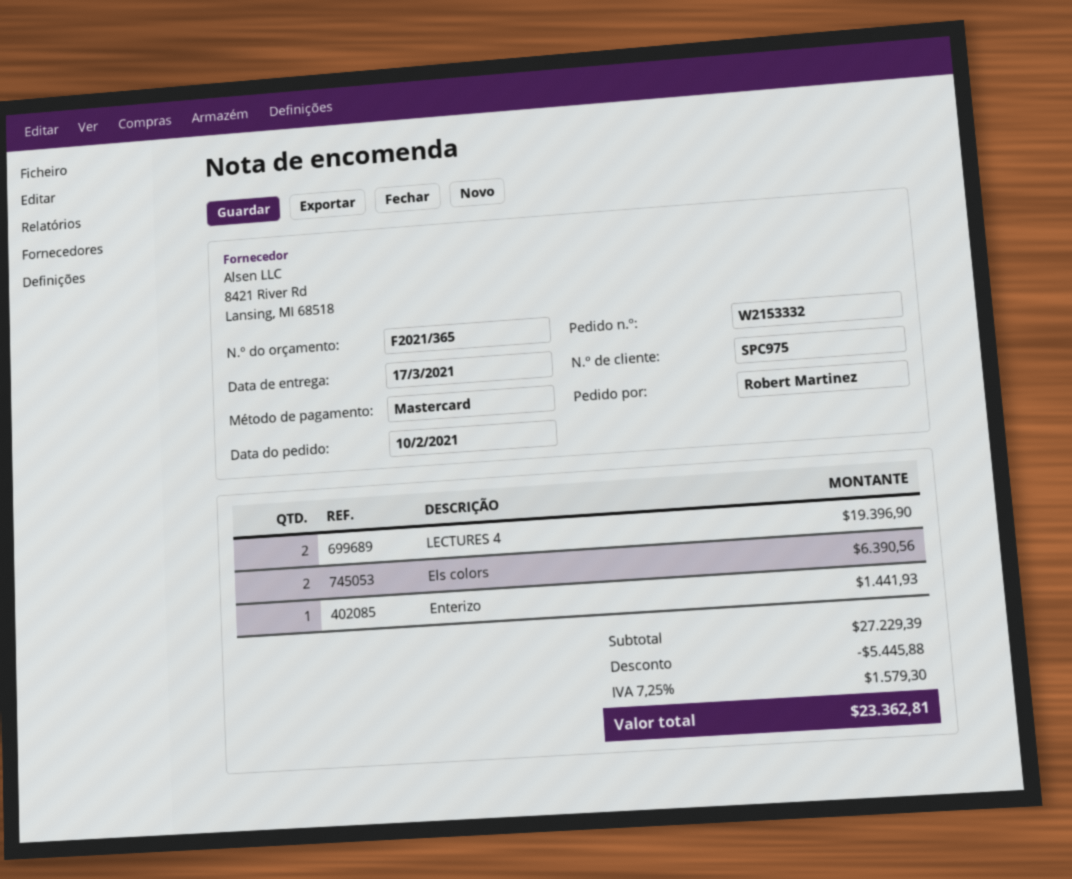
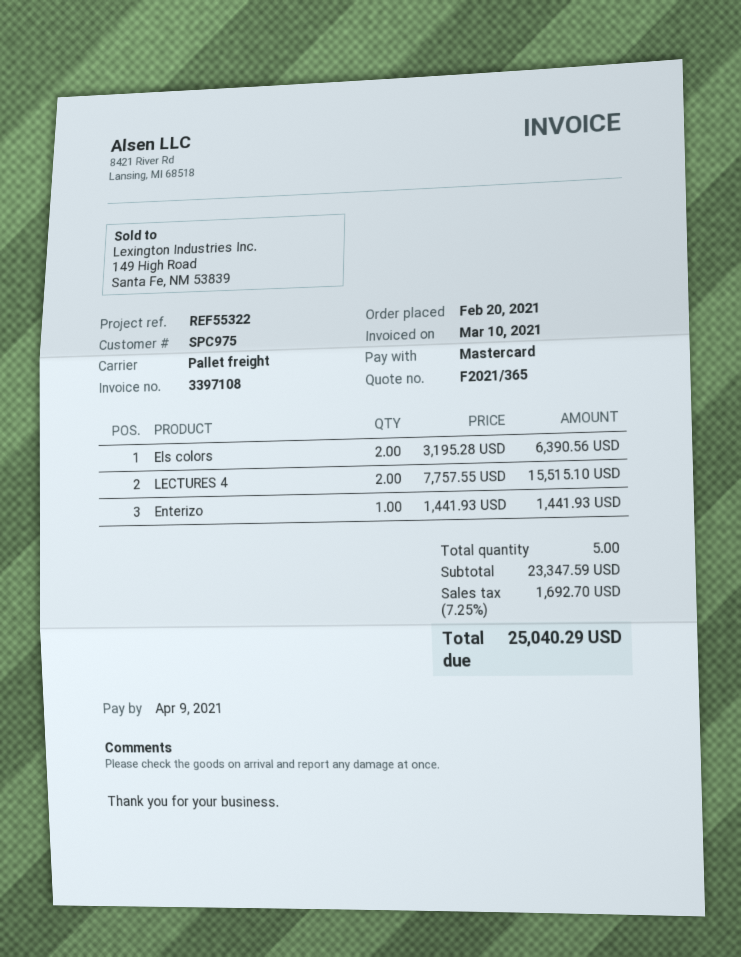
order date: 2021-02-10 -> 2021-02-20
LECTURES 4: 2 for 19396.90 -> 2 for 15515.10
subtotal: 27229.39 -> 23347.59
discount: 5445.88 -> none
tax: 7.25% = 1579.30 -> 7.25% = 1692.70
total: 23362.81 -> 25040.29

